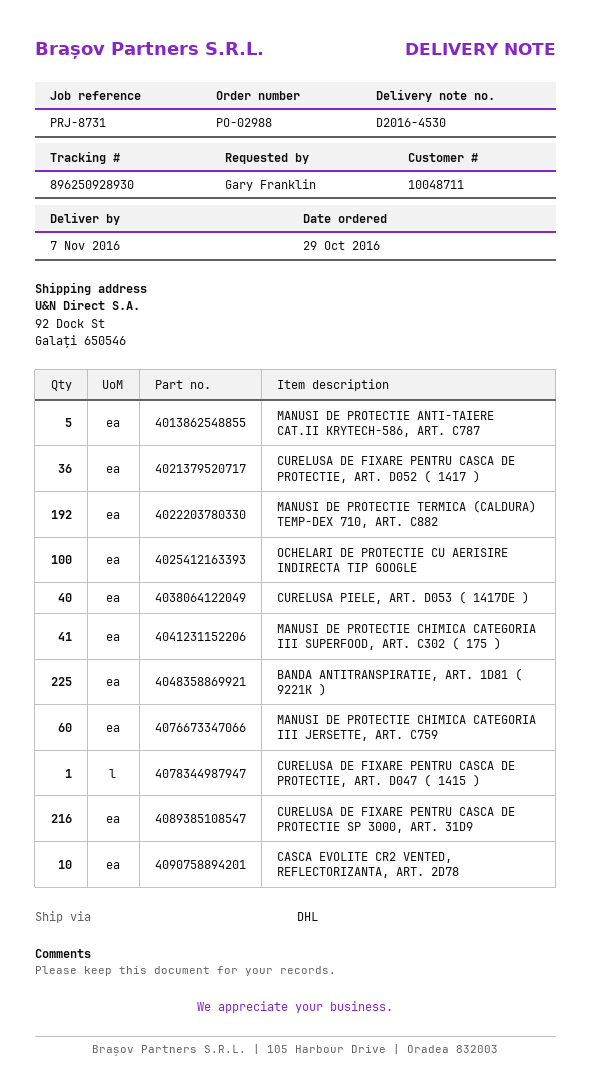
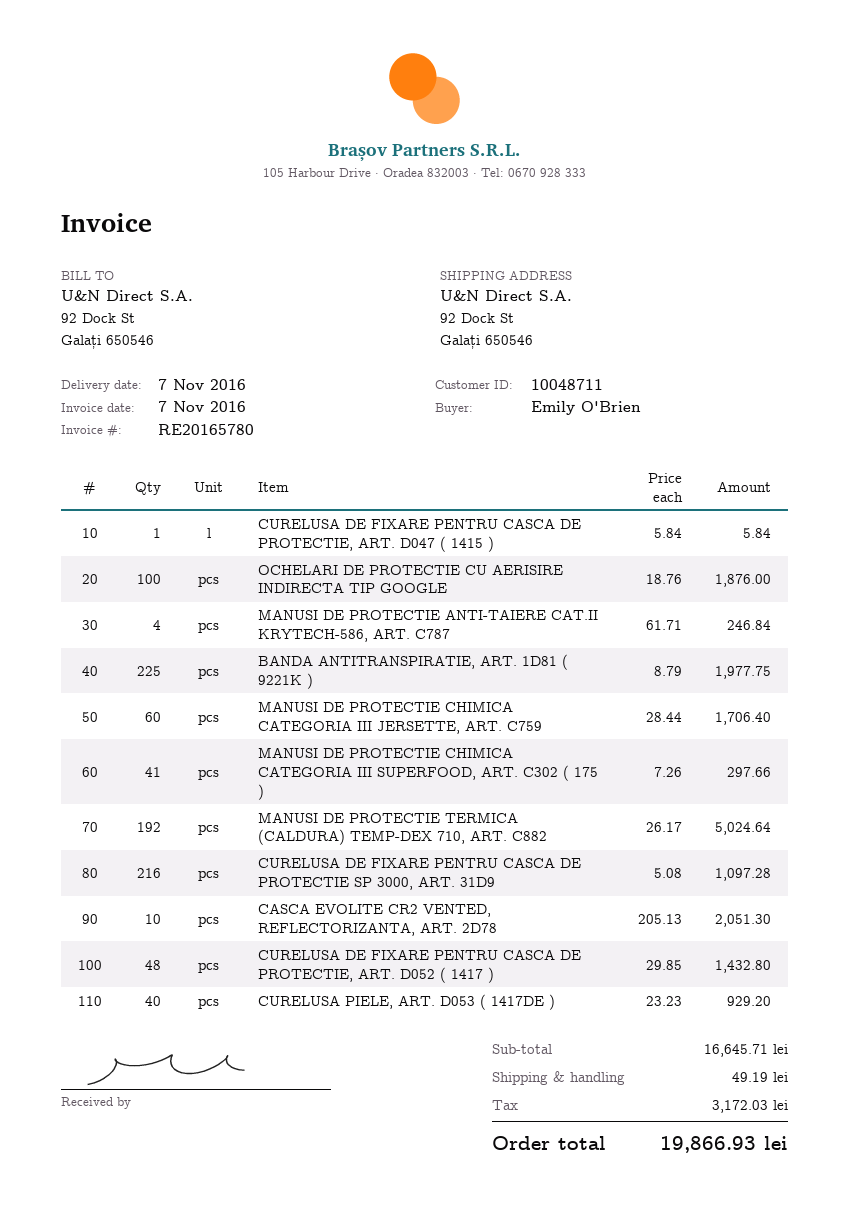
ordered by: Gary Franklin -> Emily O'Brien
MANUSI DE PROTECTIE ANTI-TAIERE CAT.II KRYTECH-586, ART. C787: 5 -> 4
CURELUSA DE FIXARE PENTRU CASCA DE PROTECTIE, ART. D052 ( 1417 ): 36 -> 48

